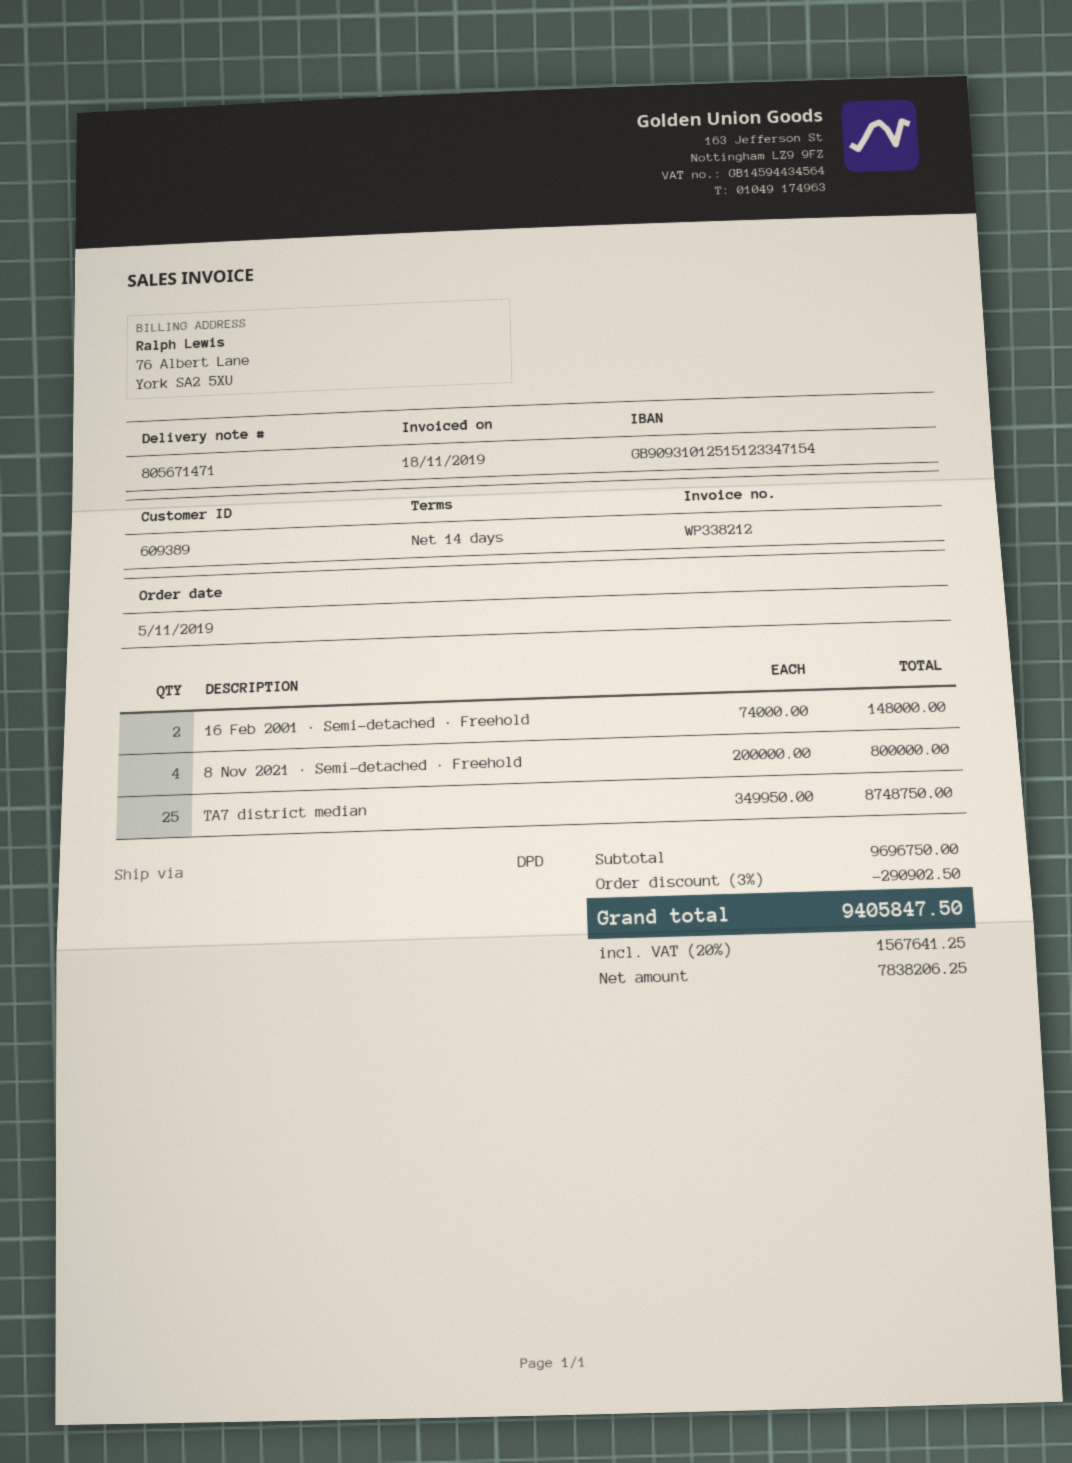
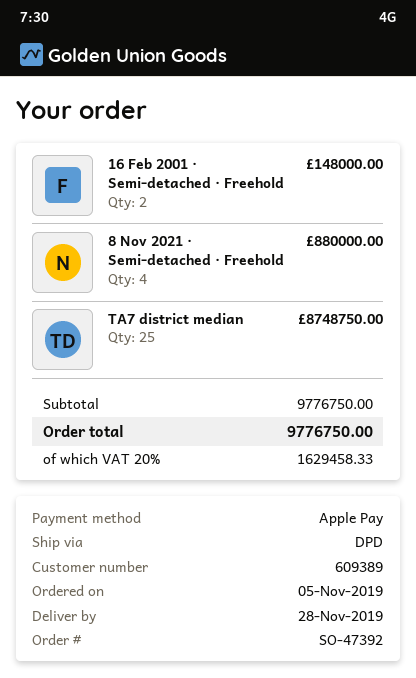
8 Nov 2021 · Semi-detached · Freehold: 4 for 800000.00 -> 4 for 880000.00
subtotal: 9696750.00 -> 9776750.00
discount: 3% = 290902.50 -> none
tax: 20% = 1567641.25 -> 20% = 1629458.33
total: 9405847.50 -> 9776750.00

